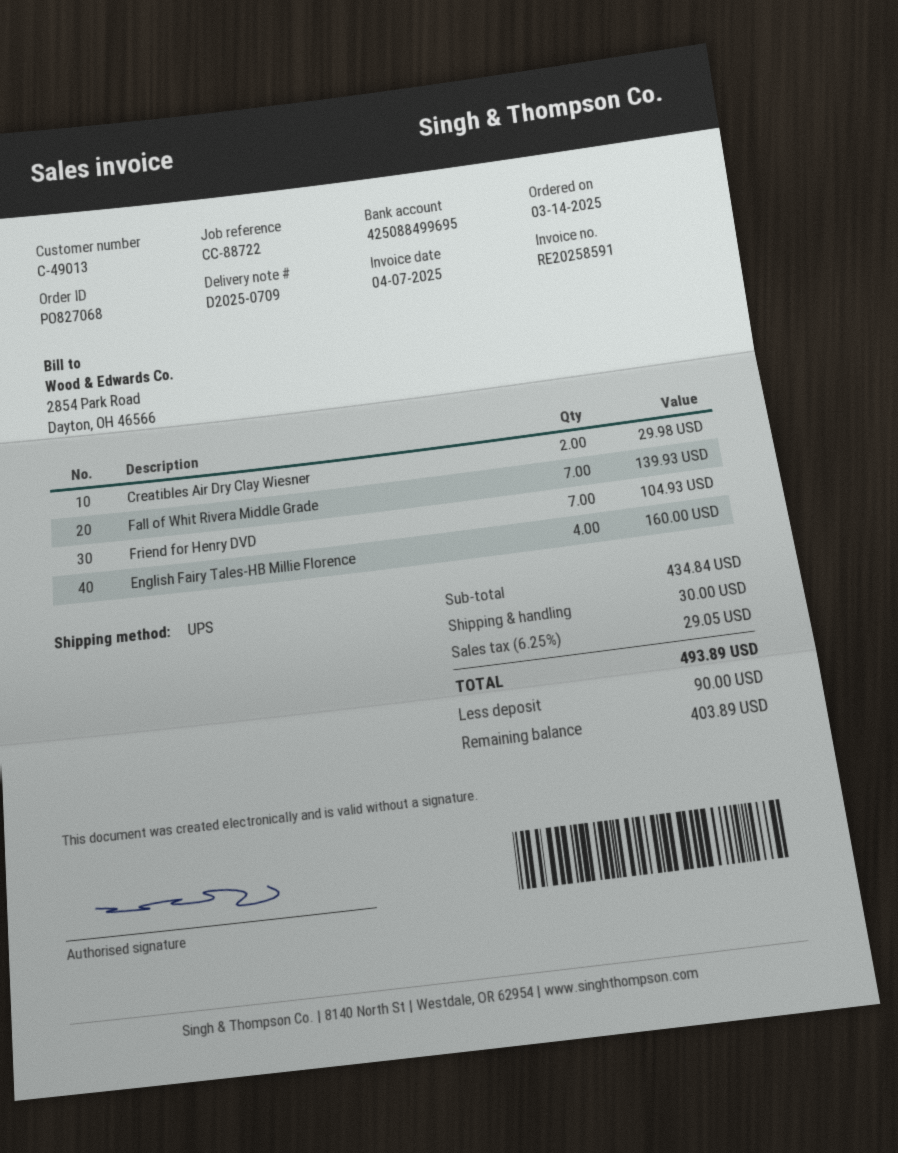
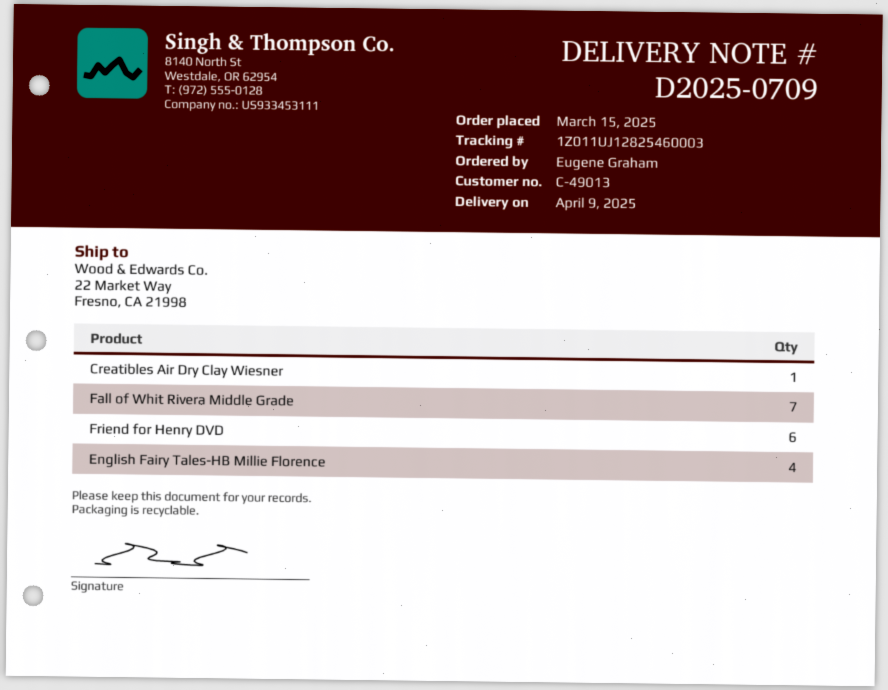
order date: 2025-03-14 -> 2025-03-15
Creatibles Air Dry Clay Wiesner: 2 -> 1
Friend for Henry DVD: 7 -> 6

